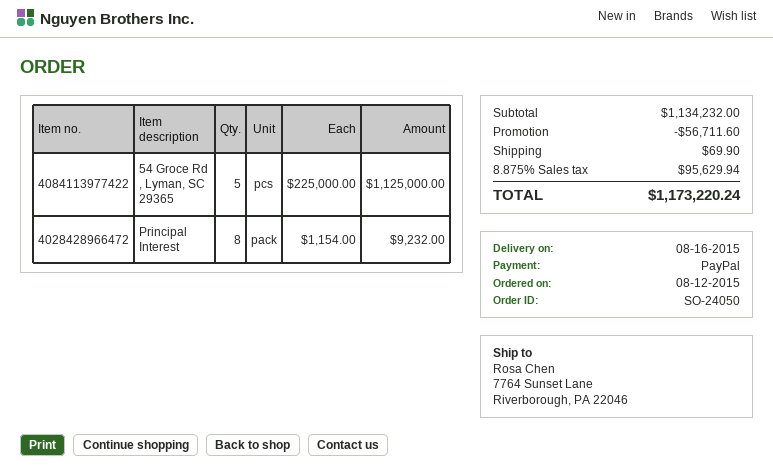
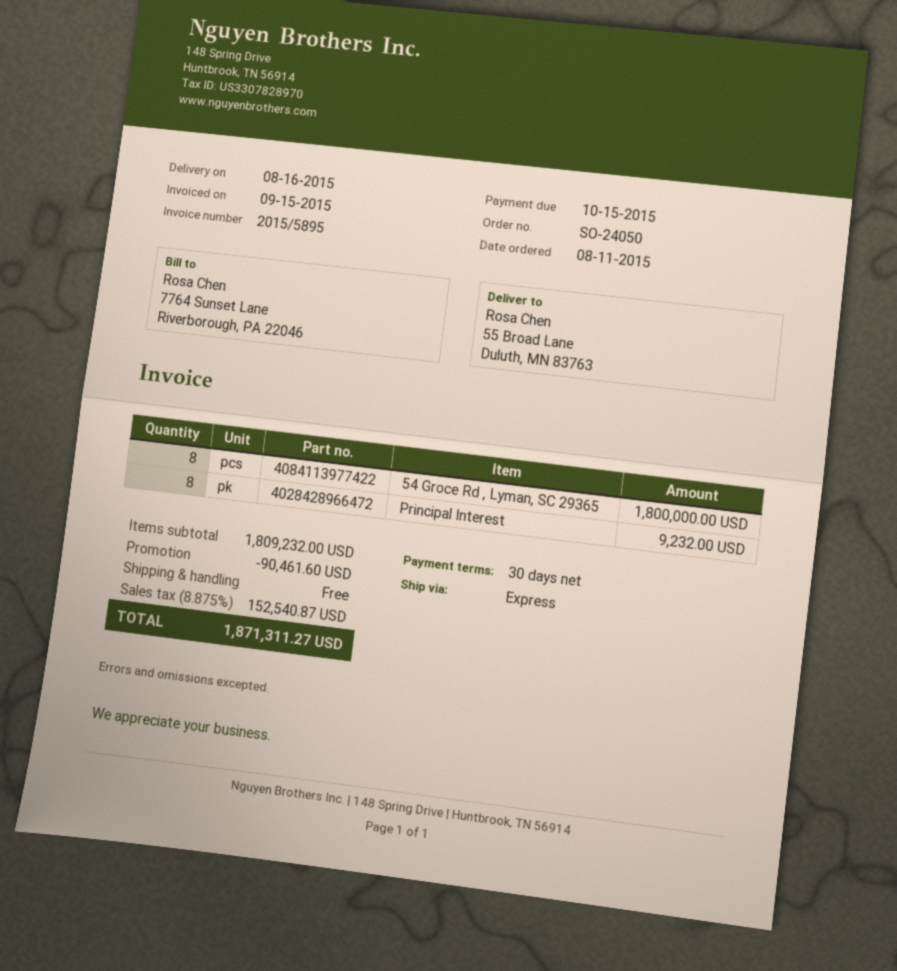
order date: 2015-08-12 -> 2015-08-11
ship to: 7764 Sunset Lane, Riverborough, PA 22046 -> 55 Broad Lane, Duluth, MN 83763
54 Groce Rd , Lyman, SC 29365: 5 for 1125000.00 -> 8 for 1800000.00
subtotal: 1134232.00 -> 1809232.00
discount: 56711.60 -> 90461.60
shipping: 69.90 -> 0.00
tax: 8.875% = 95629.94 -> 8.875% = 152540.87
total: 1173220.24 -> 1871311.27

